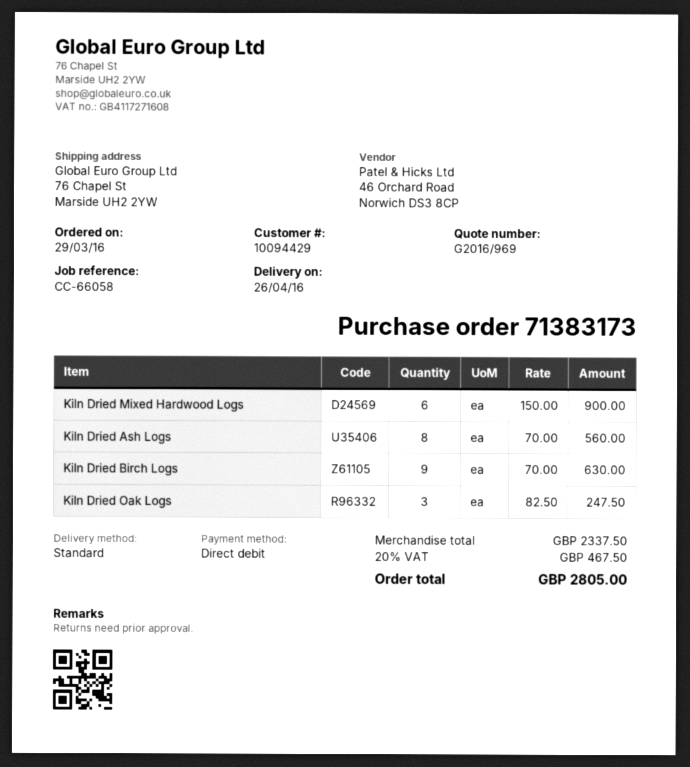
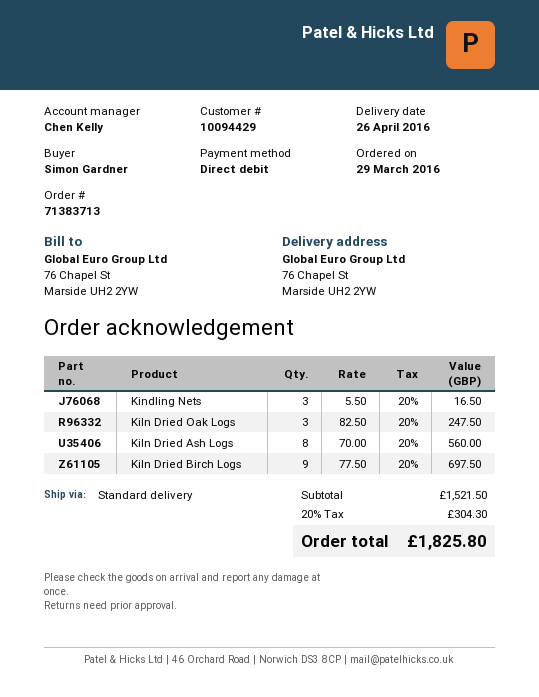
order number: 71383173 -> 71383713
Kiln Dried Mixed Hardwood Logs: 6 x 150.00 = 900.00 -> none
Kiln Dried Birch Logs: 9 x 70.00 = 630.00 -> 9 x 77.50 = 697.50
Kindling Nets: none -> 3 x 5.50 = 16.50
subtotal: 2337.50 -> 1521.50
tax: 20% = 467.50 -> 20% = 304.30
total: 2805.00 -> 1825.80

